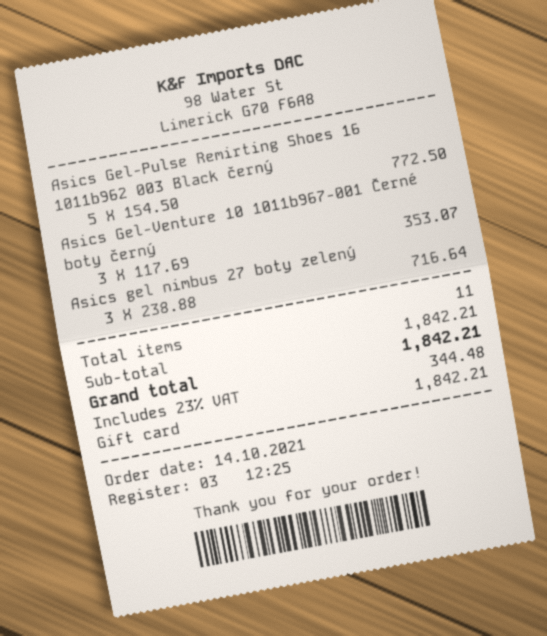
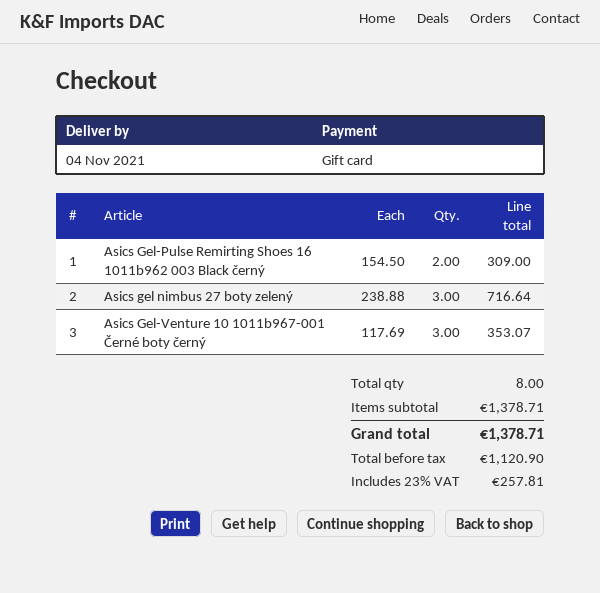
Asics Gel-Pulse Remirting Shoes 16 1011b962 003 Black černý: 5 x 154.50 = 772.50 -> 2 x 154.50 = 309.00
total quantity: 11 -> 8
subtotal: 1842.21 -> 1378.71
tax: 23% = 344.48 -> 23% = 257.81
total: 1842.21 -> 1378.71

